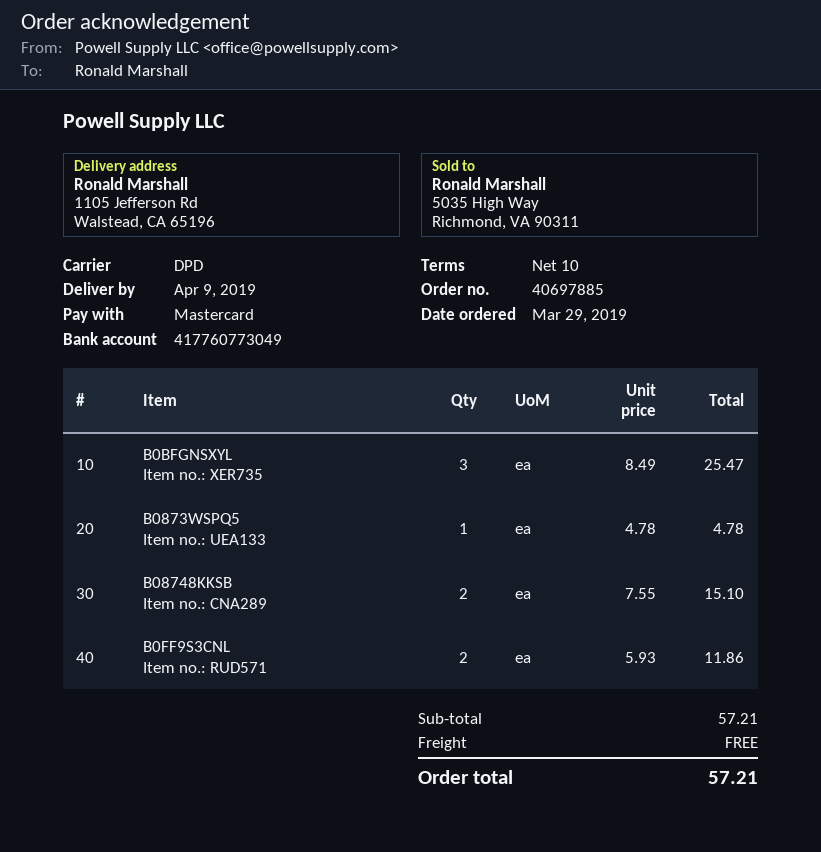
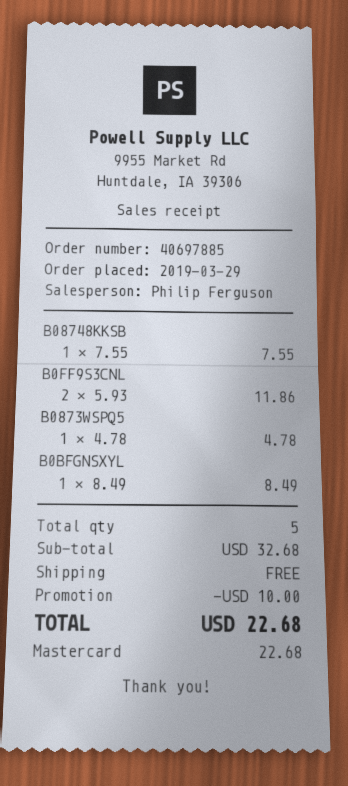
B0BFGNSXYL: 3 x 8.49 = 25.47 -> 1 x 8.49 = 8.49
B08748KKSB: 2 x 7.55 = 15.10 -> 1 x 7.55 = 7.55
subtotal: 57.21 -> 32.68
discount: none -> 10.00
total: 57.21 -> 22.68

